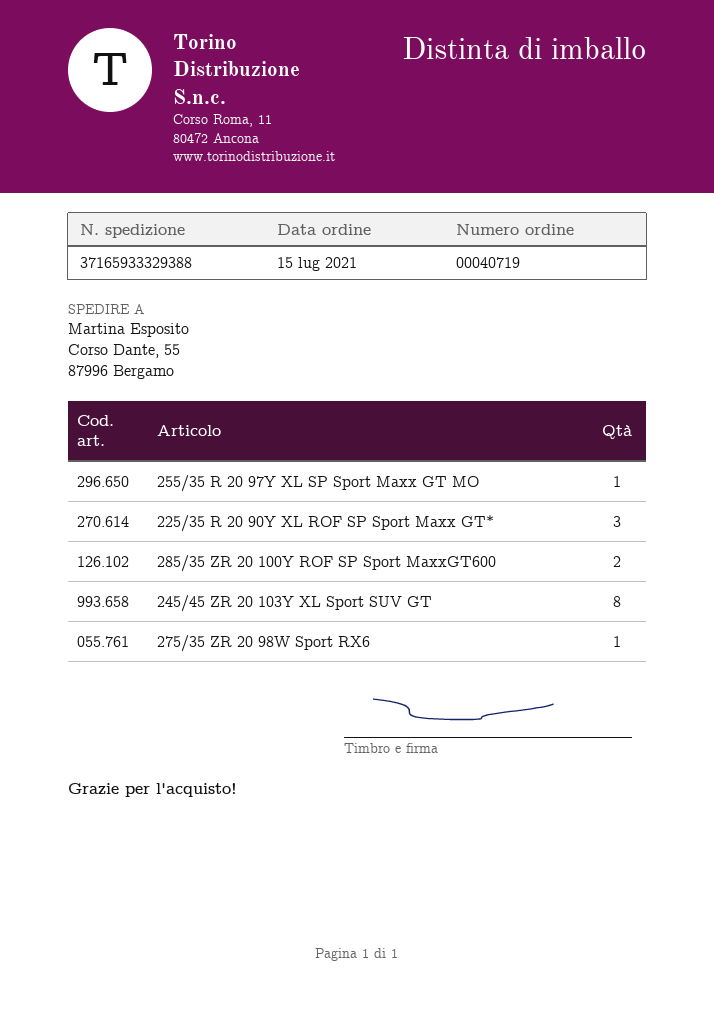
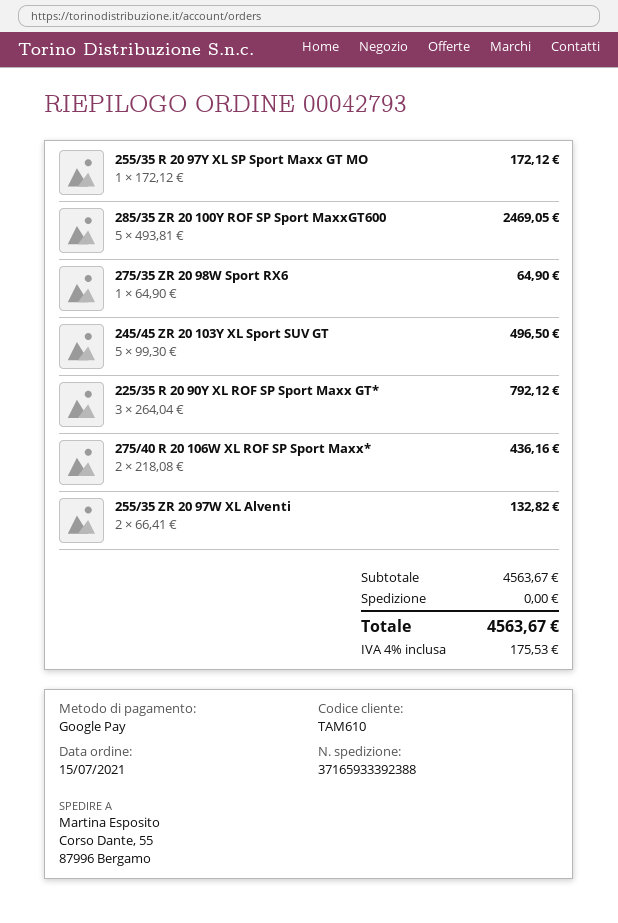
order number: 00040719 -> 00042793
tracking number: 37165933329388 -> 37165933392388
285/35 ZR 20 100Y ROF SP Sport MaxxGT600: 2 -> 5
245/45 ZR 20 103Y XL Sport SUV GT: 8 -> 5
275/40 R 20 106W XL ROF SP Sport Maxx*: none -> 2
255/35 ZR 20 97W XL Alventi: none -> 2

